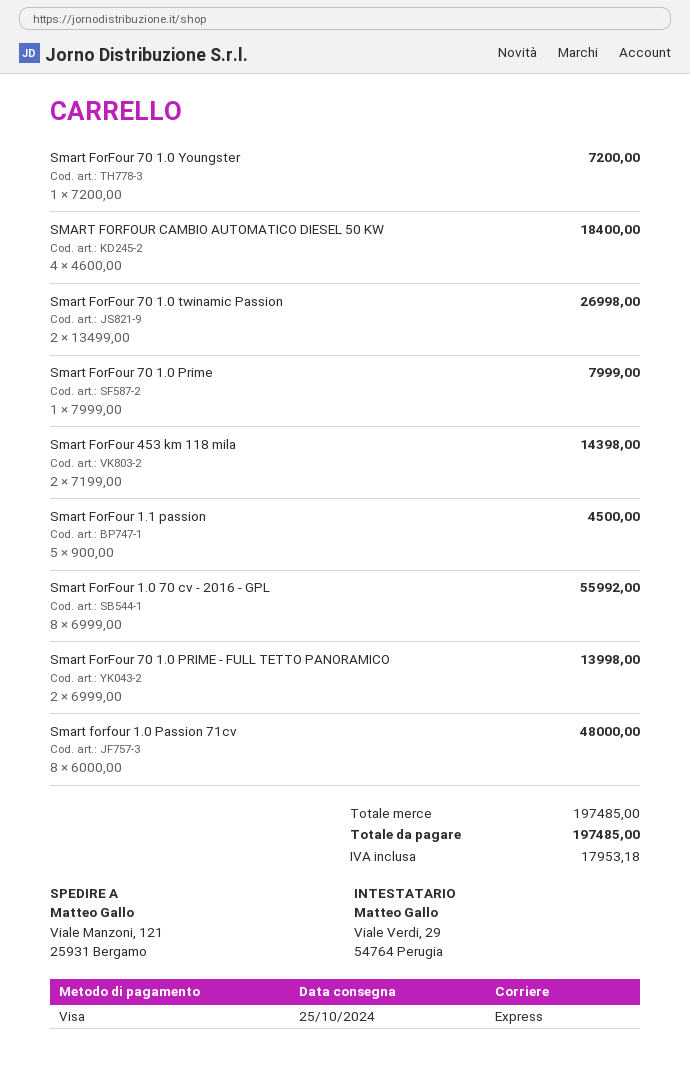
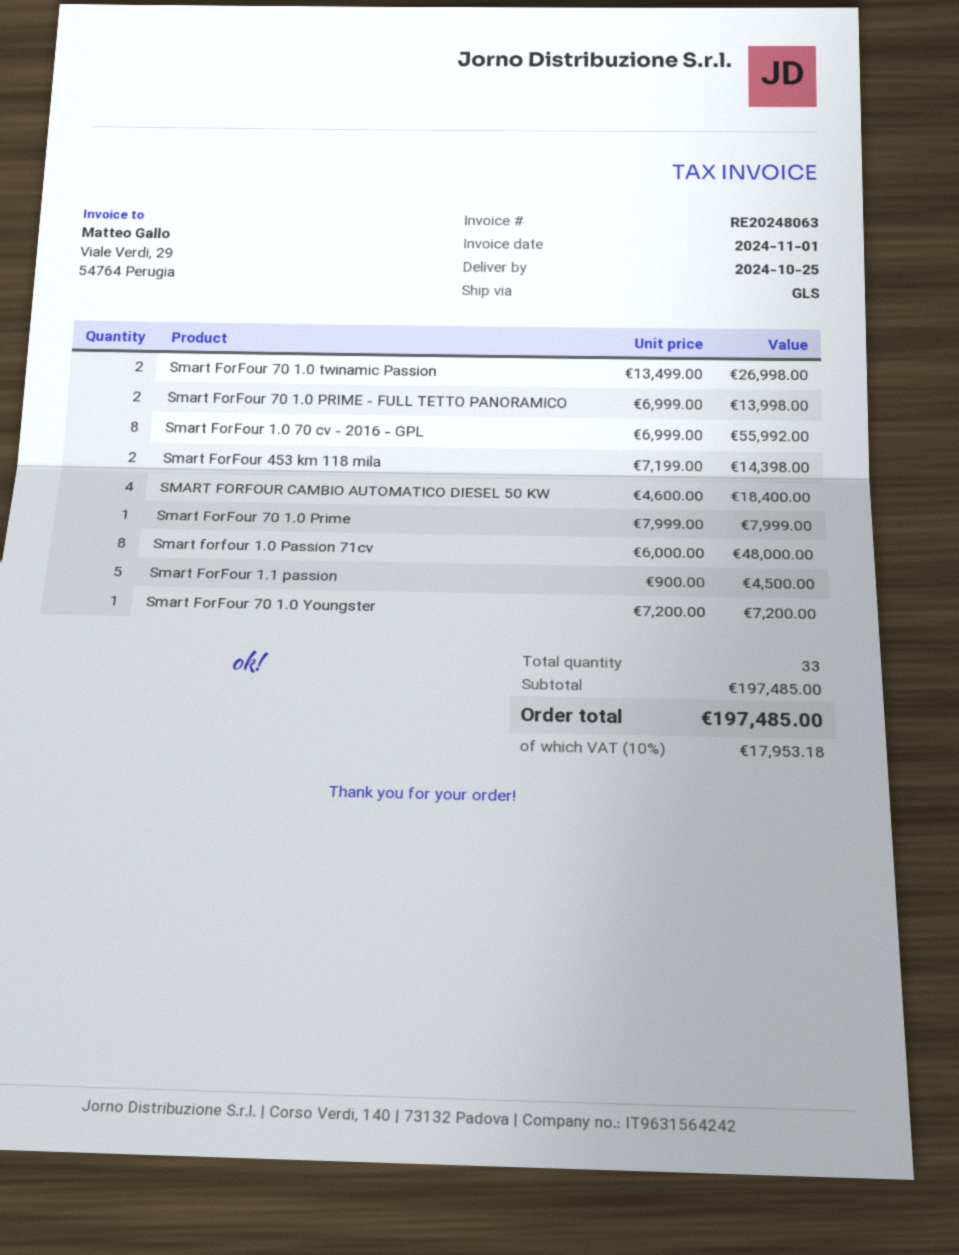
shipping method: express -> GLS

